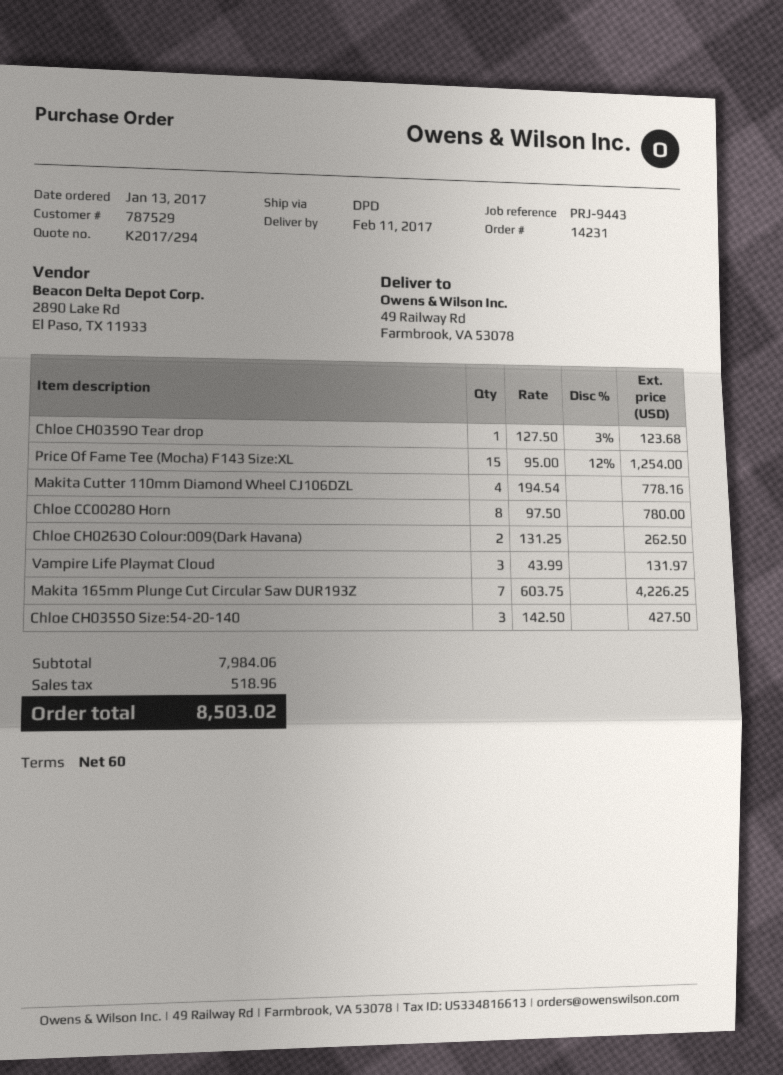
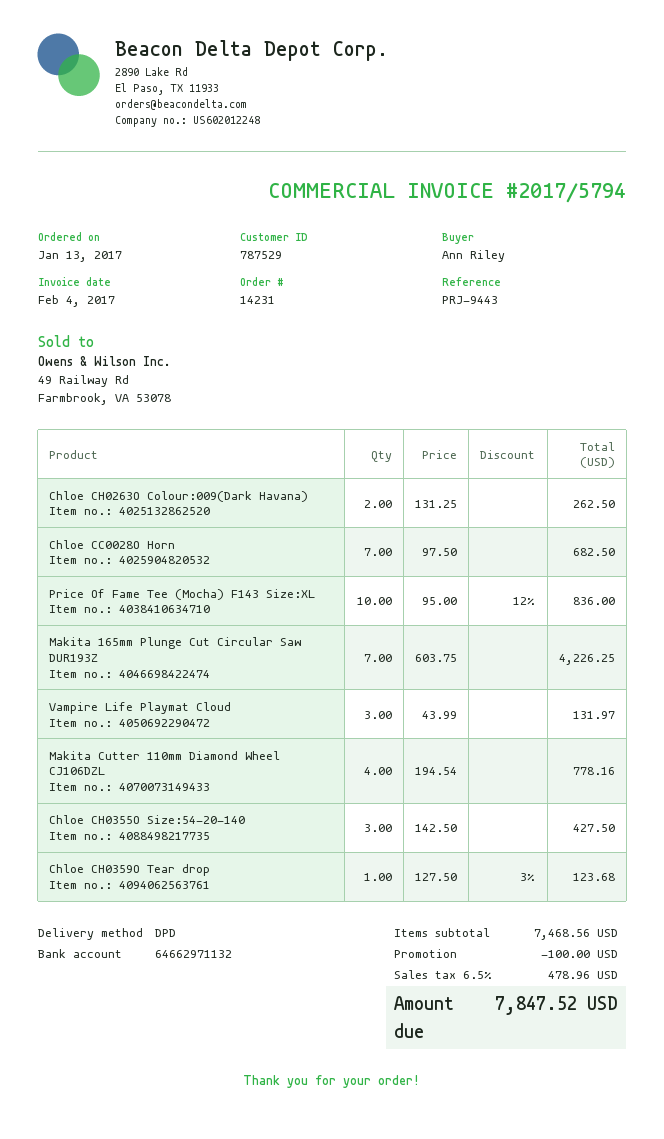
Price Of Fame Tee (Mocha) F143 Size:XL: 15 x 95.00 - 12% = 1254.00 -> 10 x 95.00 - 12% = 836.00
Chloe CC0028O Horn: 8 x 97.50 = 780.00 -> 7 x 97.50 = 682.50
subtotal: 7984.06 -> 7468.56
discount: none -> 100.00
tax: 518.96 -> 478.96
total: 8503.02 -> 7847.52

